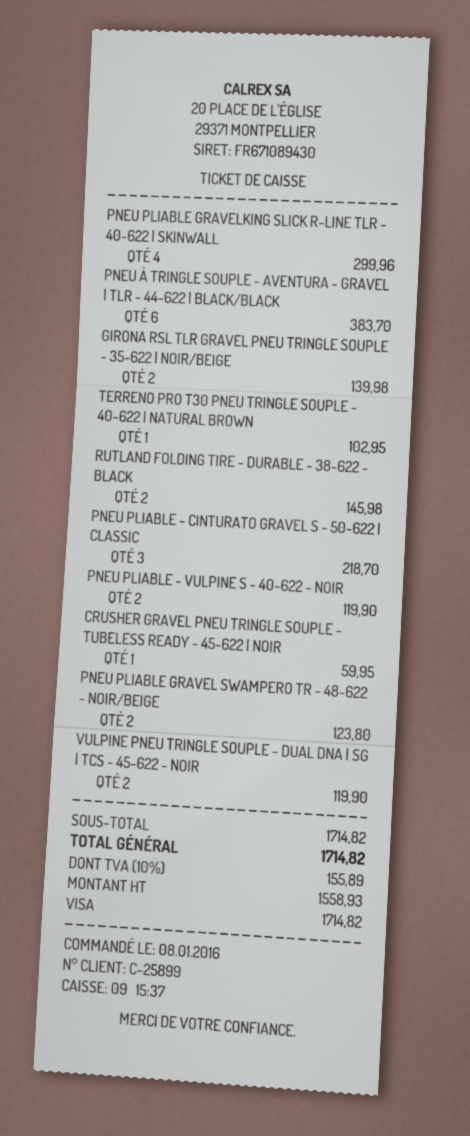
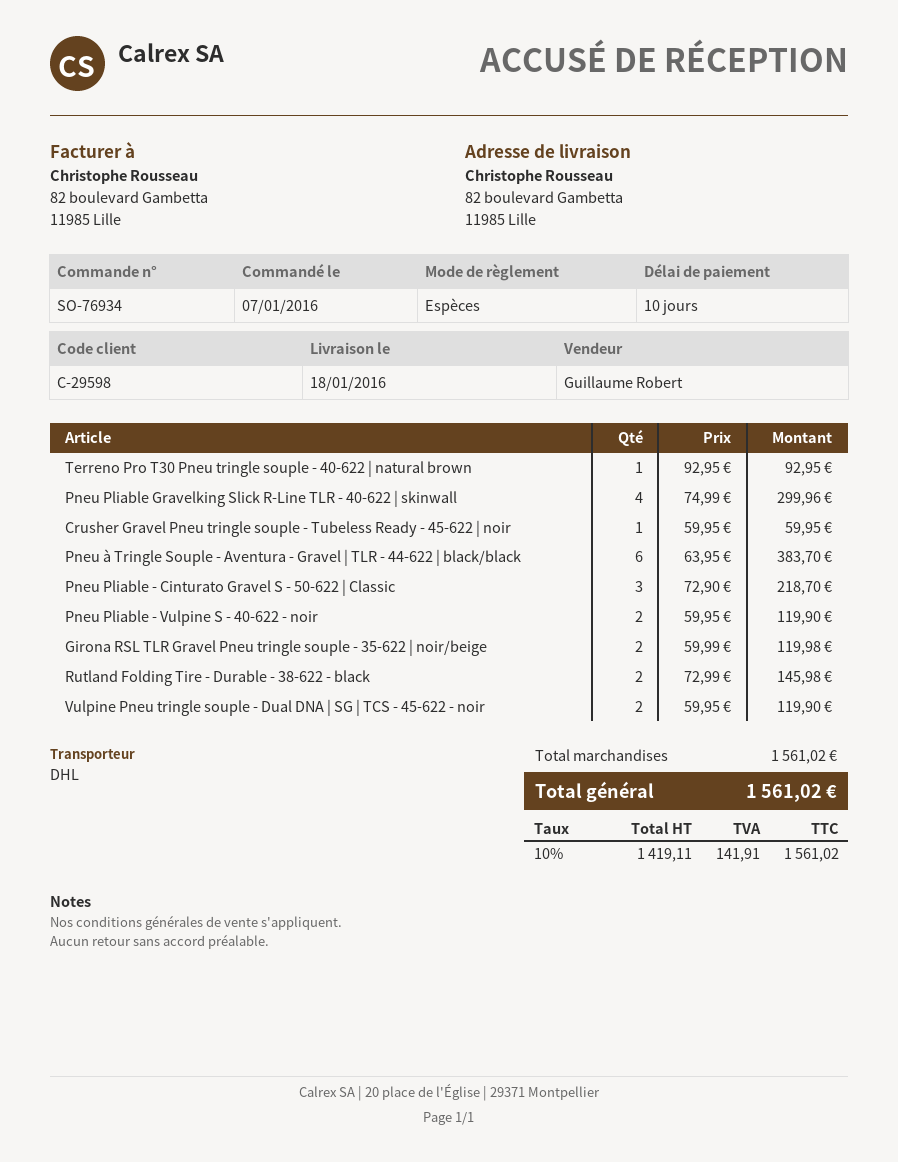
order date: 2016-01-08 -> 2016-01-07
customer number: C-25899 -> C-29598
payment method: Visa -> cash
GIRONA RSL TLR GRAVEL PNEU TRINGLE SOUPLE - 35-622 | NOIR/BEIGE: 2 for 139.98 -> 2 for 119.98
TERRENO PRO T30 PNEU TRINGLE SOUPLE - 40-622 | NATURAL BROWN: 1 for 102.95 -> 1 for 92.95
PNEU PLIABLE GRAVEL SWAMPERO TR - 48-622 - NOIR/BEIGE: 2 for 123.80 -> none
subtotal: 1714.82 -> 1561.02
net: 1558.93 -> 1419.11
tax: 10% = 155.89 -> 10% = 141.91
total: 1714.82 -> 1561.02

